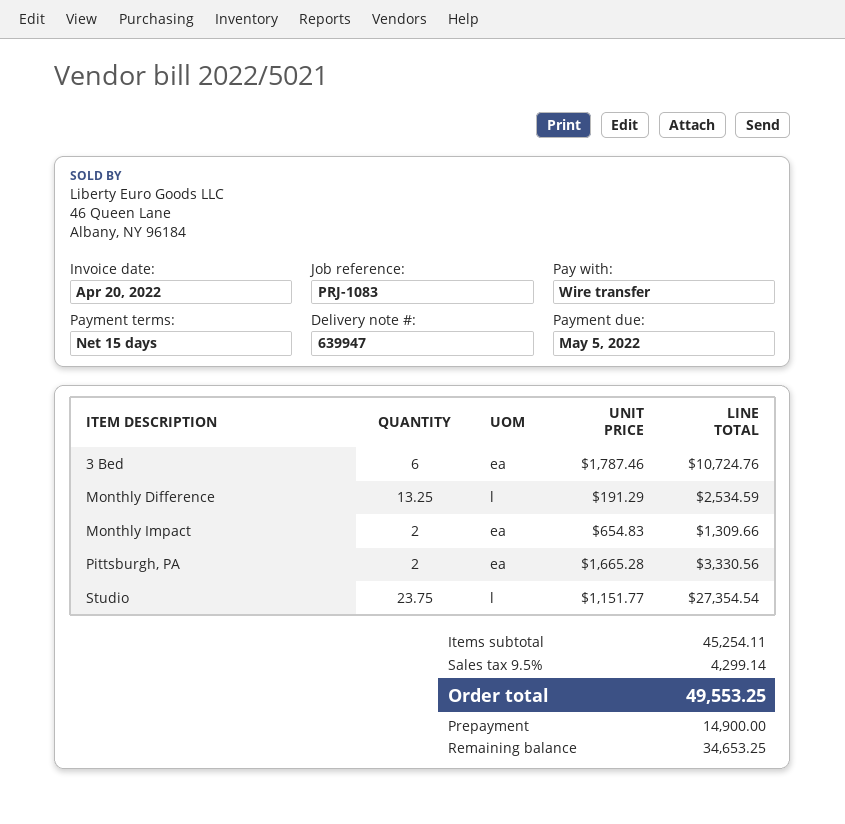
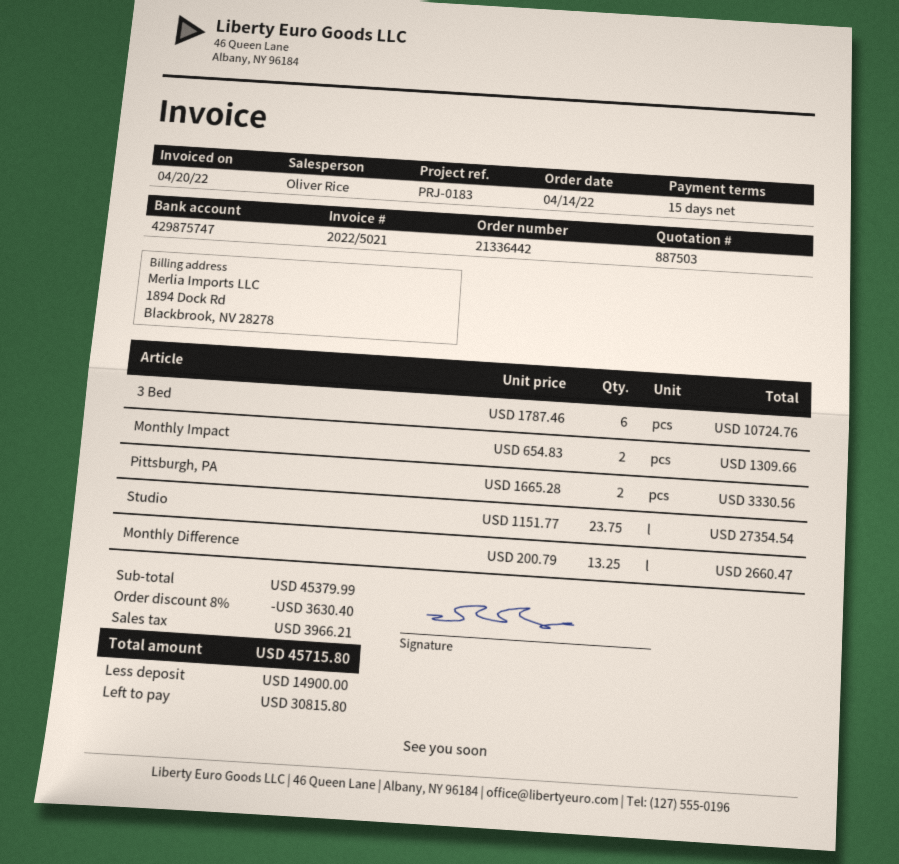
reference: PRJ-1083 -> PRJ-0183
Monthly Difference: 13.25 x 191.29 = 2534.59 -> 13.25 x 200.79 = 2660.47
subtotal: 45254.11 -> 45379.99
discount: none -> 8% = 3630.40
tax: 4299.14 -> 3966.21
total: 49553.25 -> 45715.80
balance: 34653.25 -> 30815.80

